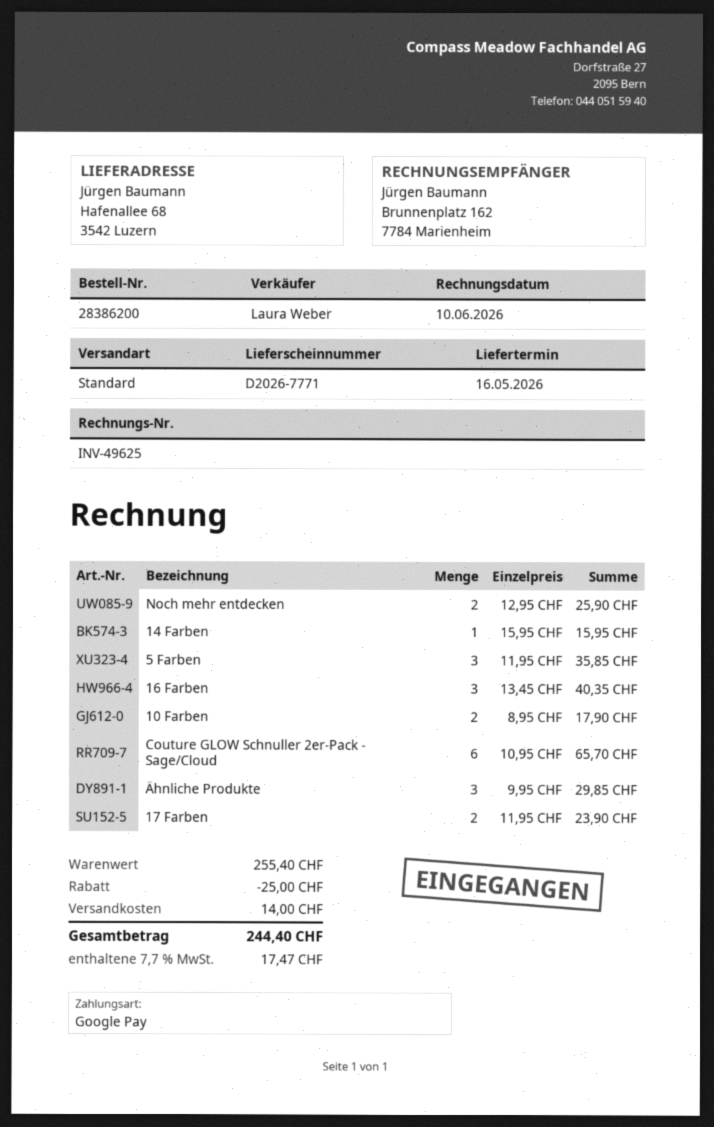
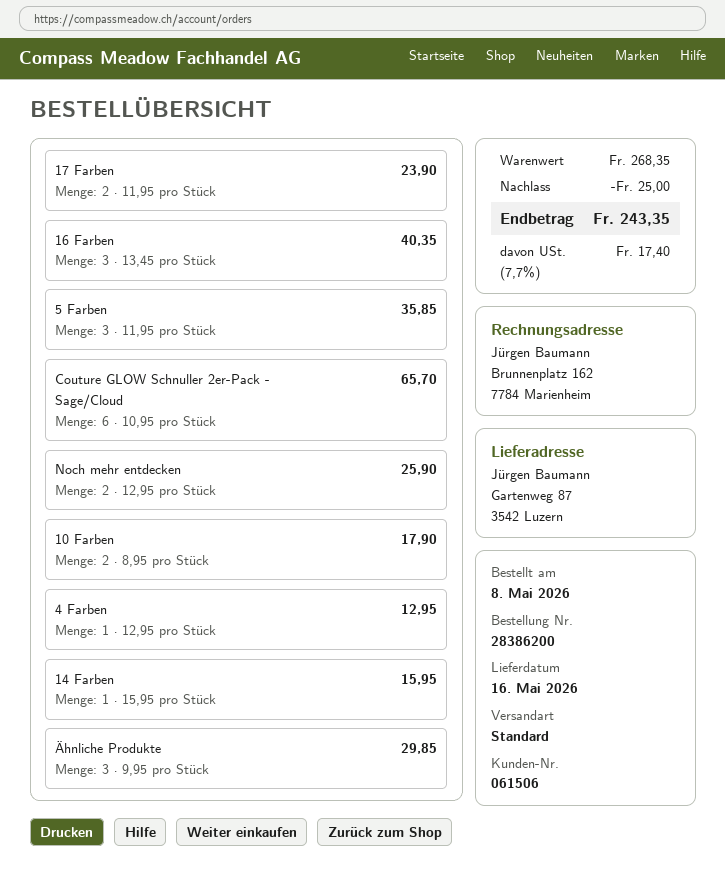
ship to: Hafenallee 68, 3542 Luzern -> Gartenweg 87, 3542 Luzern
4 Farben: none -> 1 x 12.95 = 12.95
subtotal: 255.40 -> 268.35
shipping: 14.00 -> none
tax: 7.7% = 17.47 -> 7.7% = 17.40
total: 244.40 -> 243.35

